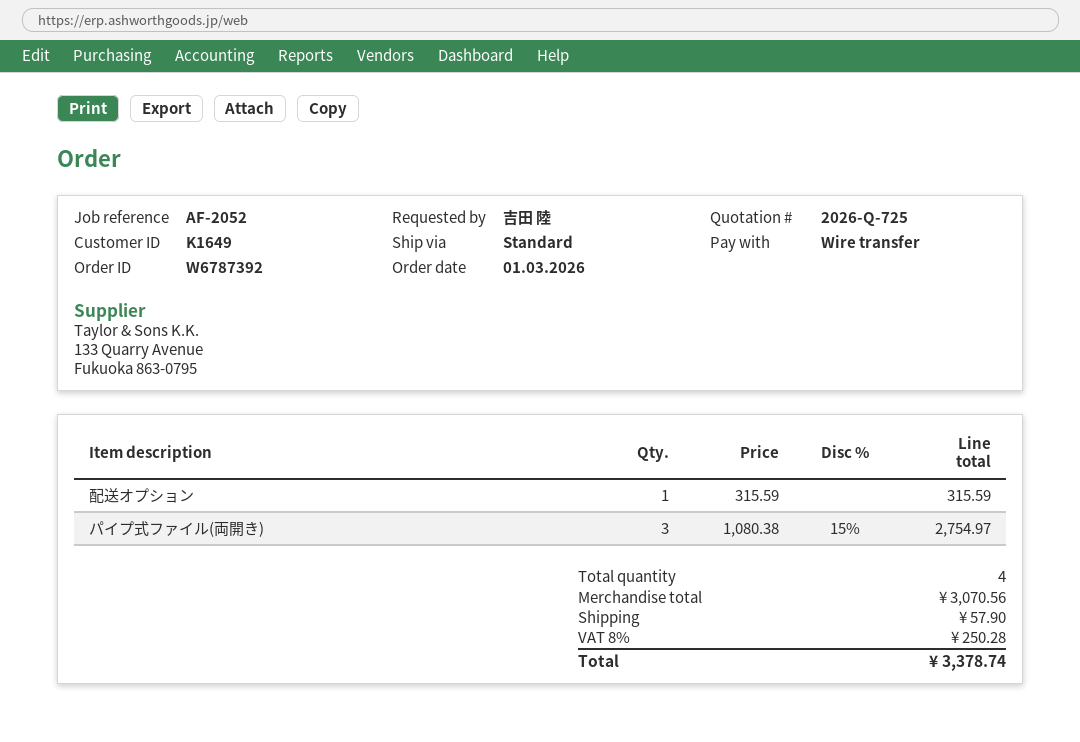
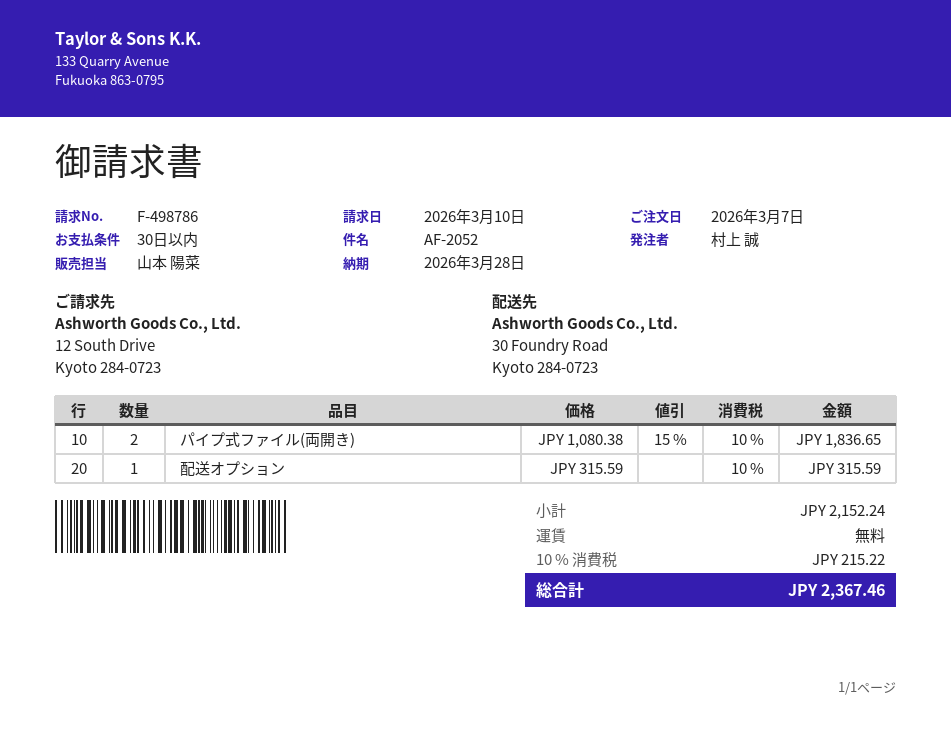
order date: 2026-03-01 -> 2026-03-07
ordered by: 吉田 陸 -> 村上 誠
パイプ式ファイル(両開き): 3 x 1080.38 - 15% = 2754.97 -> 2 x 1080.38 - 15% = 1836.65
subtotal: 3070.56 -> 2152.24
shipping: 57.90 -> 0.00
tax: 8% = 250.28 -> 10% = 215.22
total: 3378.74 -> 2367.46

